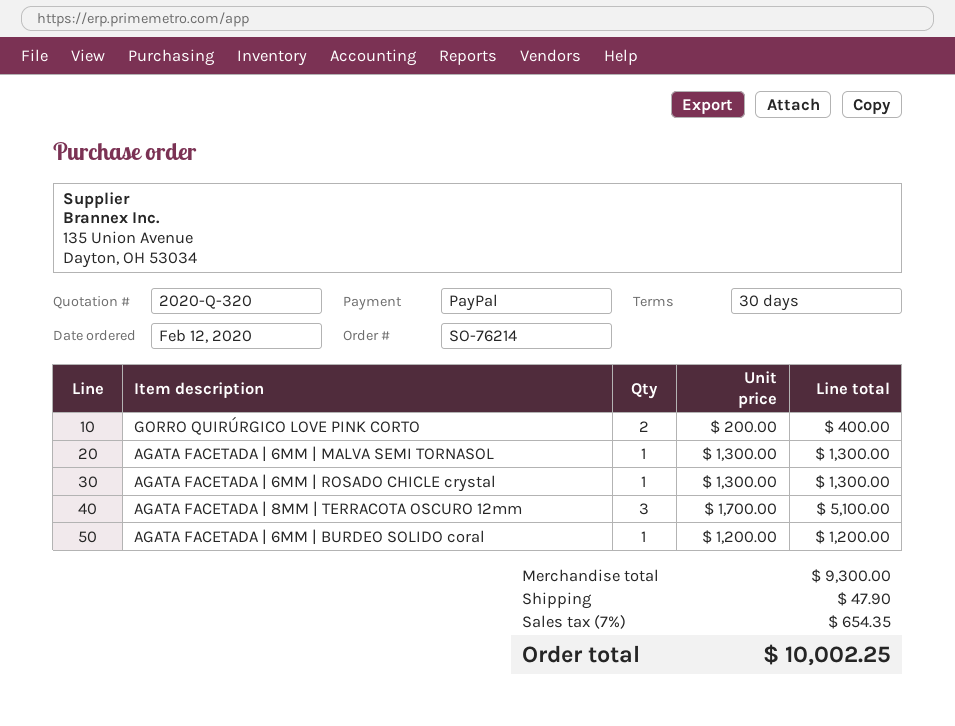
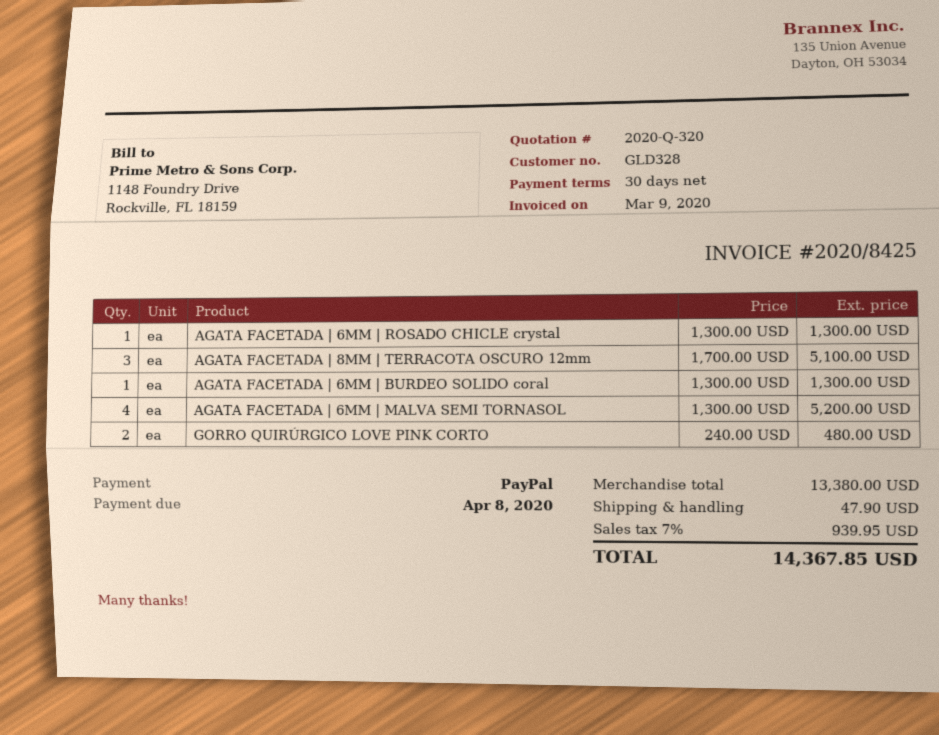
GORRO QUIRÚRGICO LOVE PINK CORTO: 2 x 200.00 = 400.00 -> 2 x 240.00 = 480.00
AGATA FACETADA | 6MM | MALVA SEMI TORNASOL: 1 x 1300.00 = 1300.00 -> 4 x 1300.00 = 5200.00
AGATA FACETADA | 6MM | BURDEO SOLIDO coral: 1 x 1200.00 = 1200.00 -> 1 x 1300.00 = 1300.00
subtotal: 9300.00 -> 13380.00
tax: 7% = 654.35 -> 7% = 939.95
total: 10002.25 -> 14367.85

